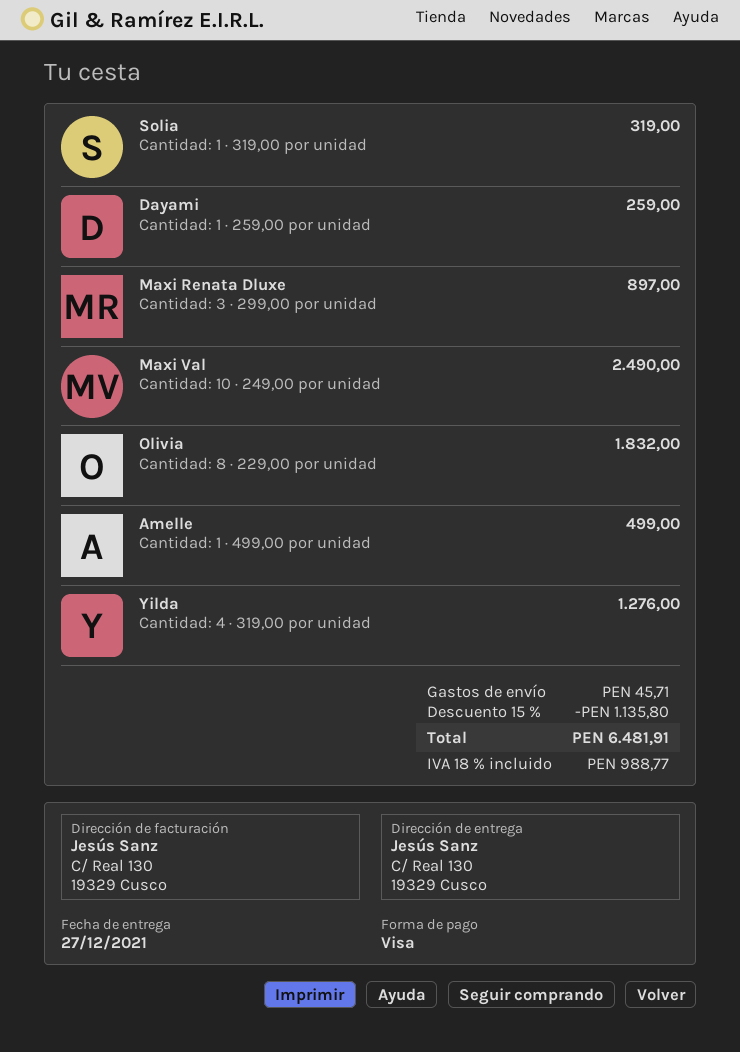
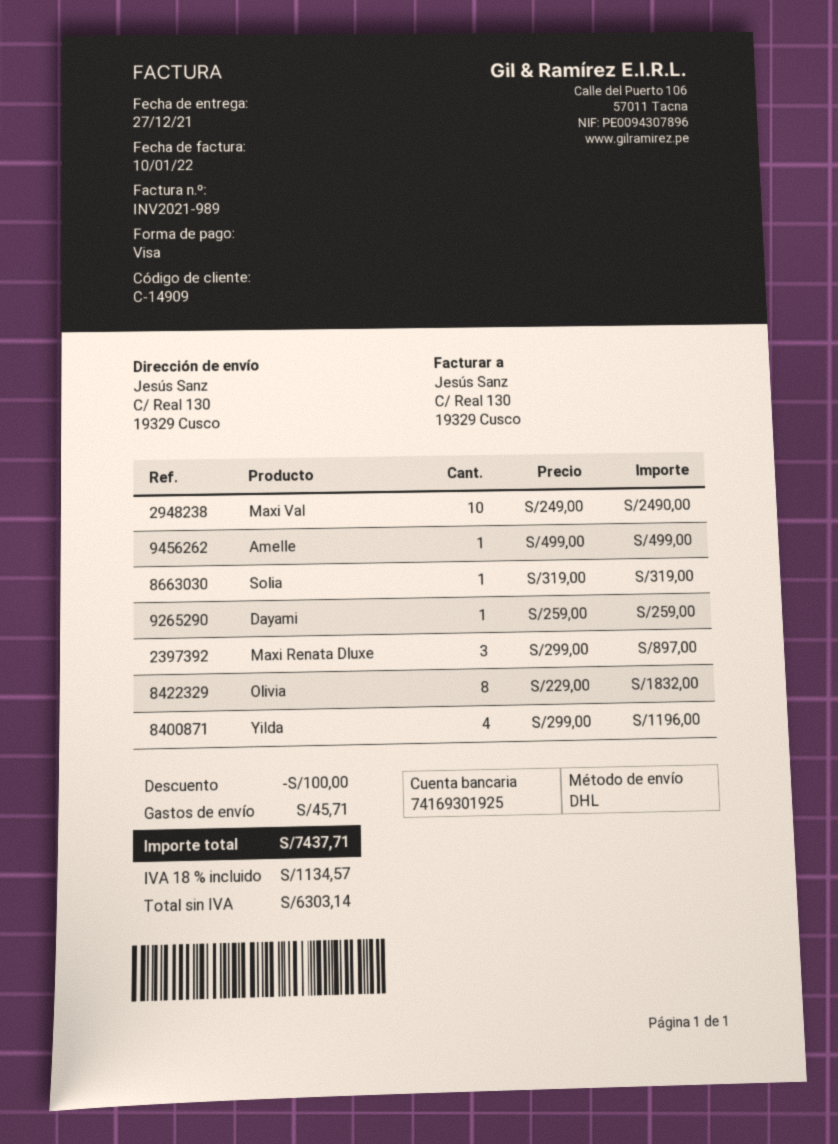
Yilda: 4 x 319.00 = 1276.00 -> 4 x 299.00 = 1196.00
discount: 1135.80 -> 100.00
tax: 18% = 988.77 -> 18% = 1134.57
total: 6481.91 -> 7437.71

